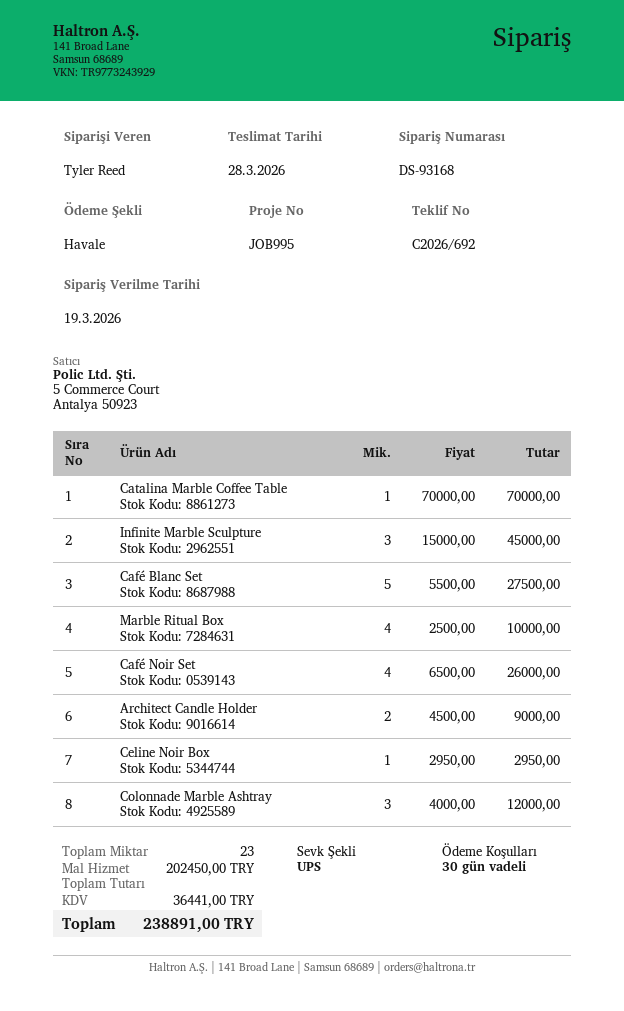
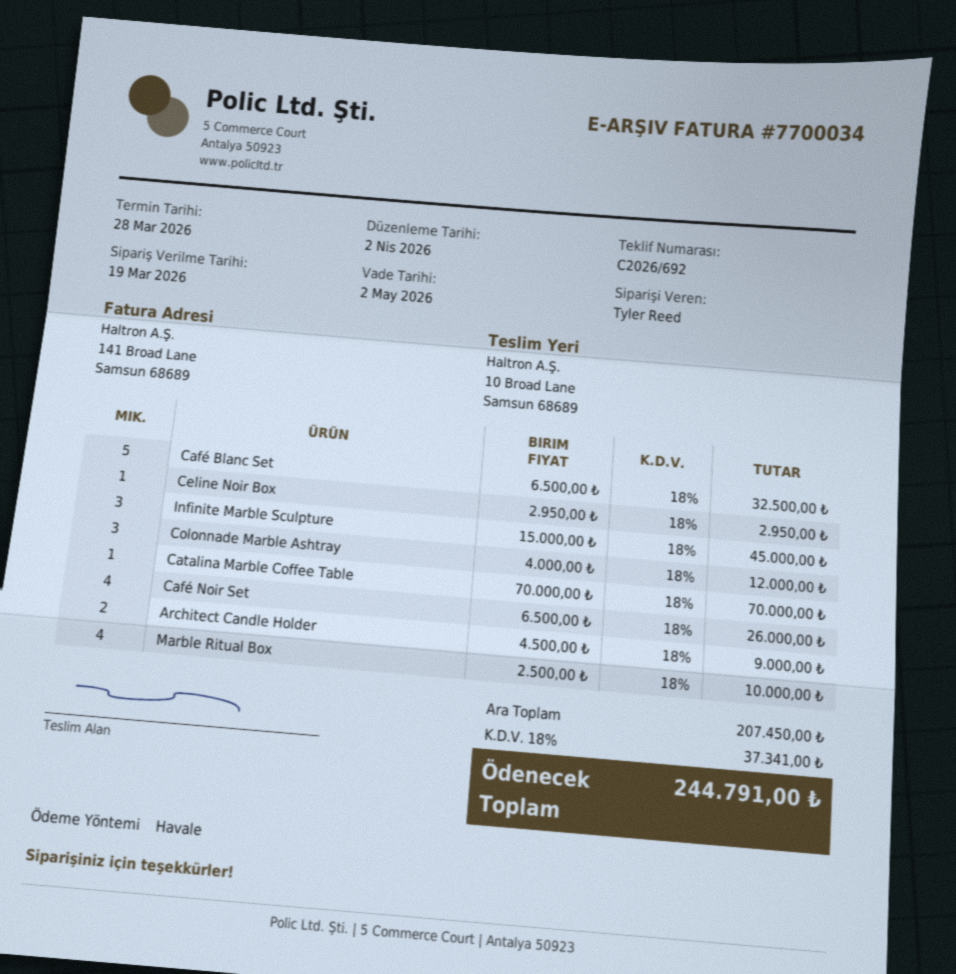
Café Blanc Set: 5 x 5500.00 = 27500.00 -> 5 x 6500.00 = 32500.00
subtotal: 202450.00 -> 207450.00
tax: 36441.00 -> 37341.00
total: 238891.00 -> 244791.00

